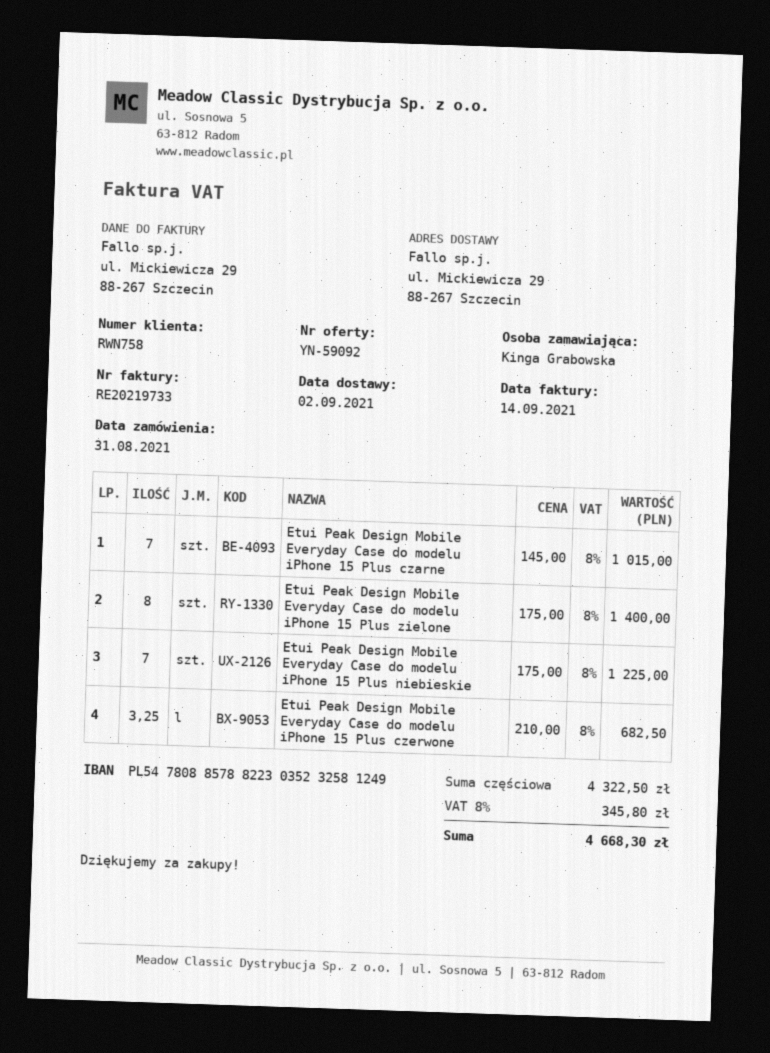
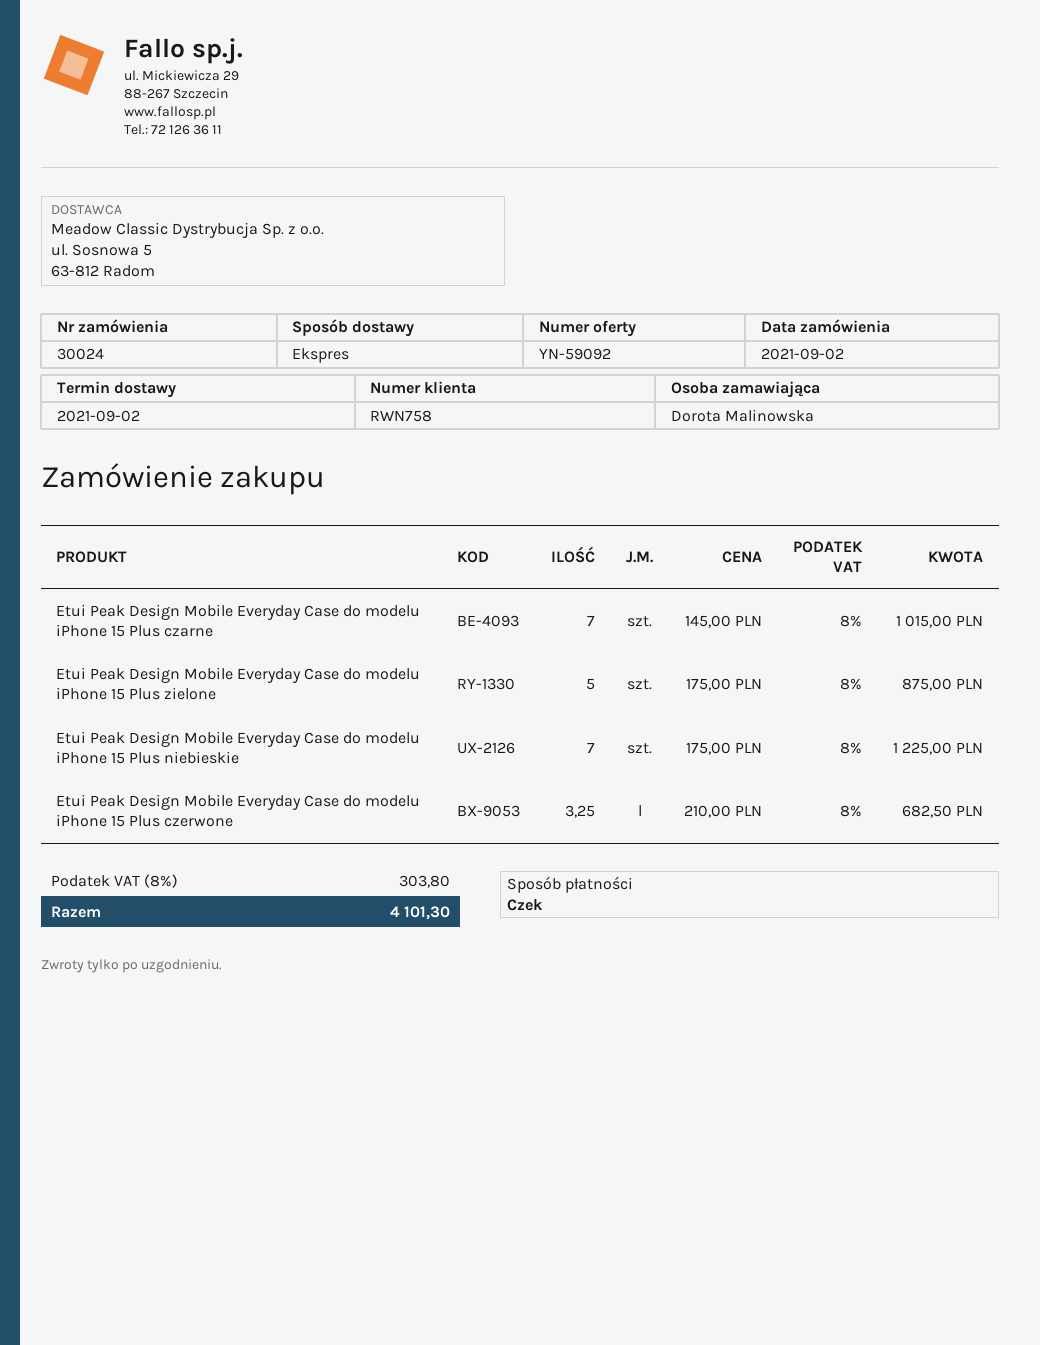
order date: 2021-08-31 -> 2021-09-02
ordered by: Kinga Grabowska -> Dorota Malinowska
Etui Peak Design Mobile Everyday Case do modelu iPhone 15 Plus zielone: 8 x 175.00 = 1400.00 -> 5 x 175.00 = 875.00
tax: 8% = 345.80 -> 8% = 303.80
total: 4668.30 -> 4101.30

